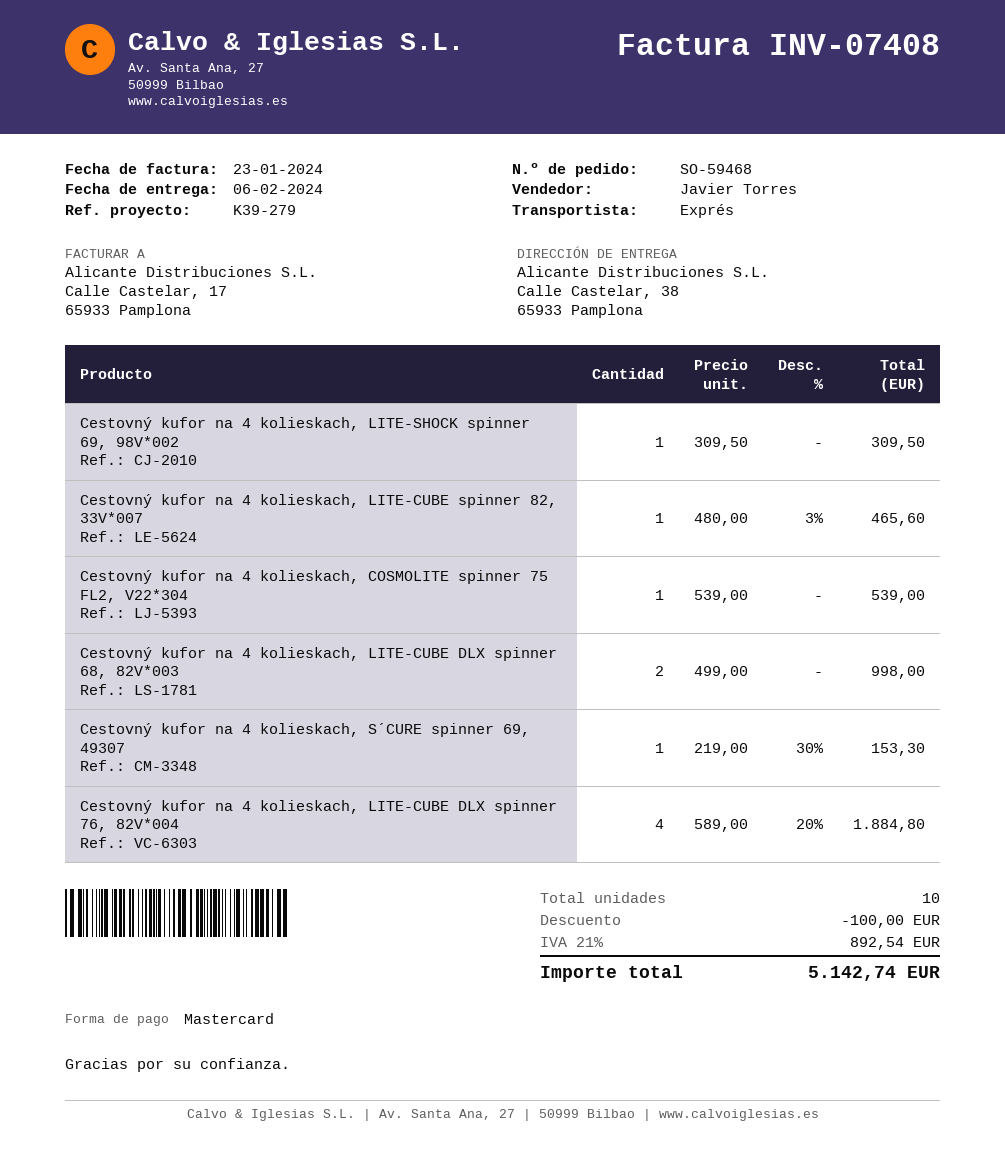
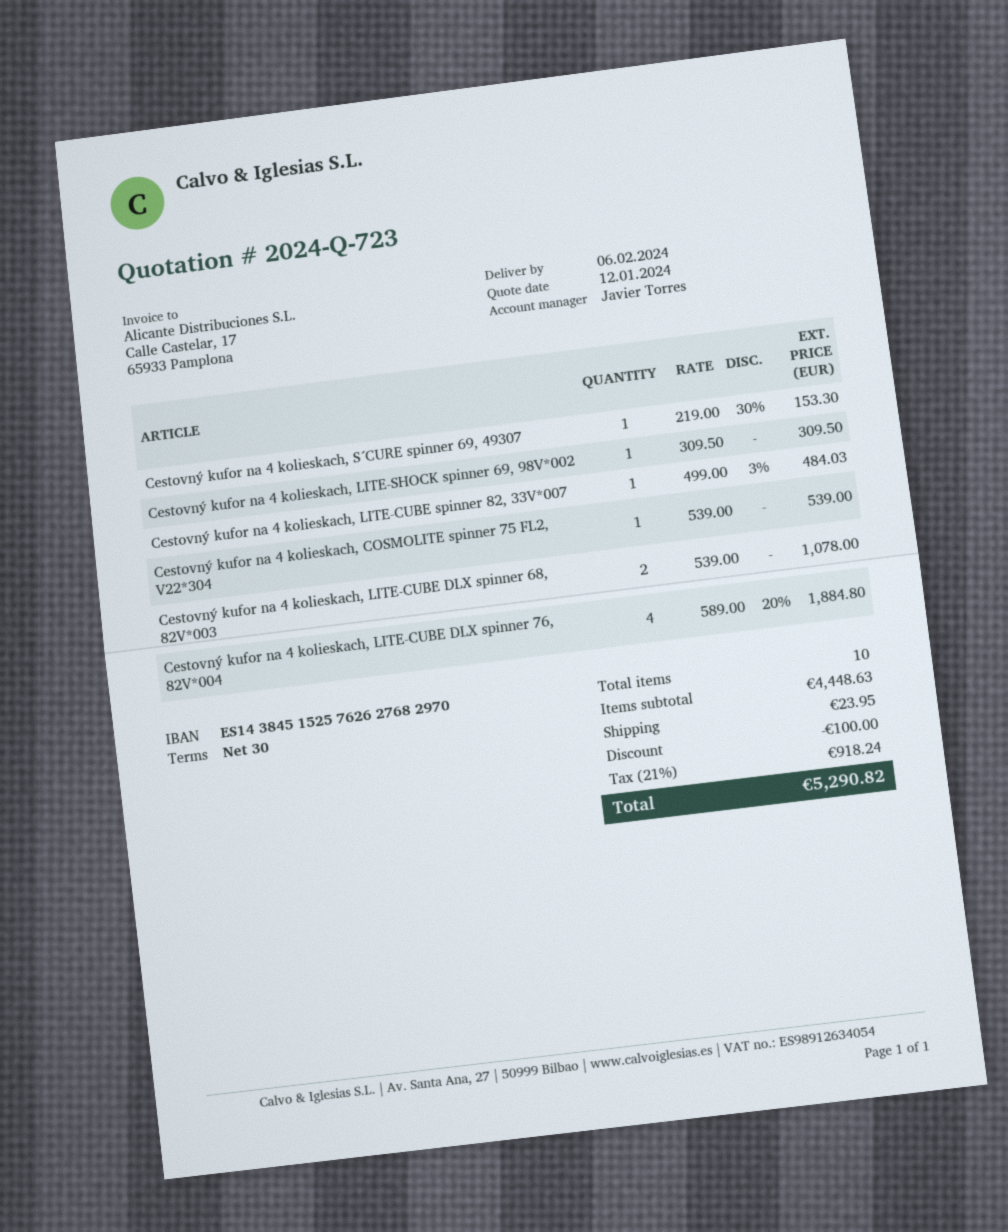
Cestovný kufor na 4 kolieskach, LITE-CUBE spinner 82, 33V*007: 1 x 480.00 - 3% = 465.60 -> 1 x 499.00 - 3% = 484.03
Cestovný kufor na 4 kolieskach, LITE-CUBE DLX spinner 68, 82V*003: 2 x 499.00 = 998.00 -> 2 x 539.00 = 1078.00
shipping: none -> 23.95
tax: 21% = 892.54 -> 21% = 918.24
total: 5142.74 -> 5290.82

